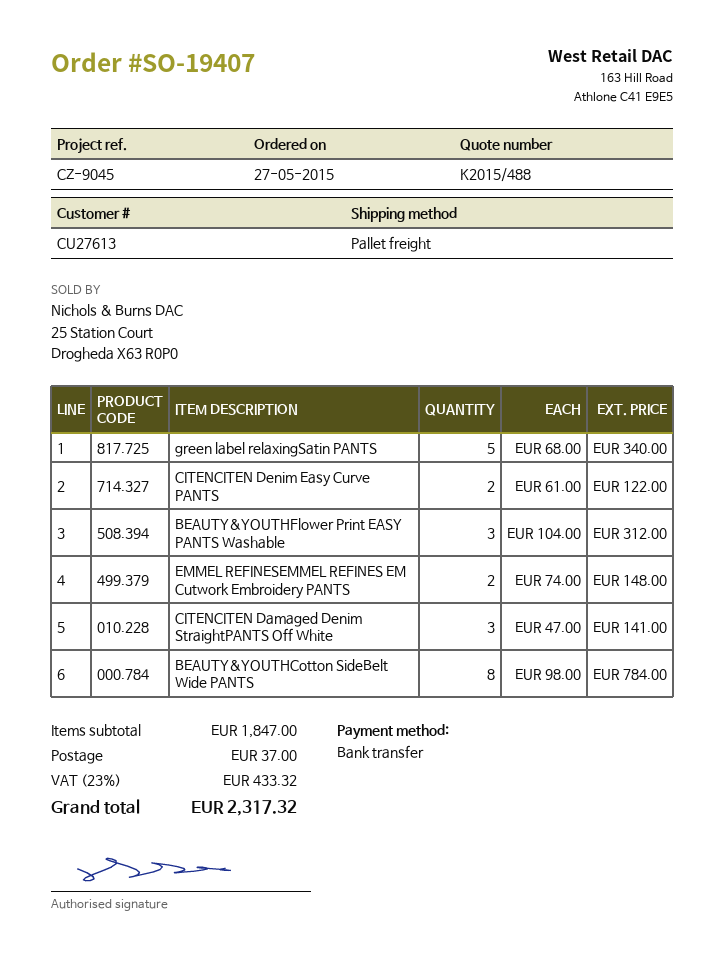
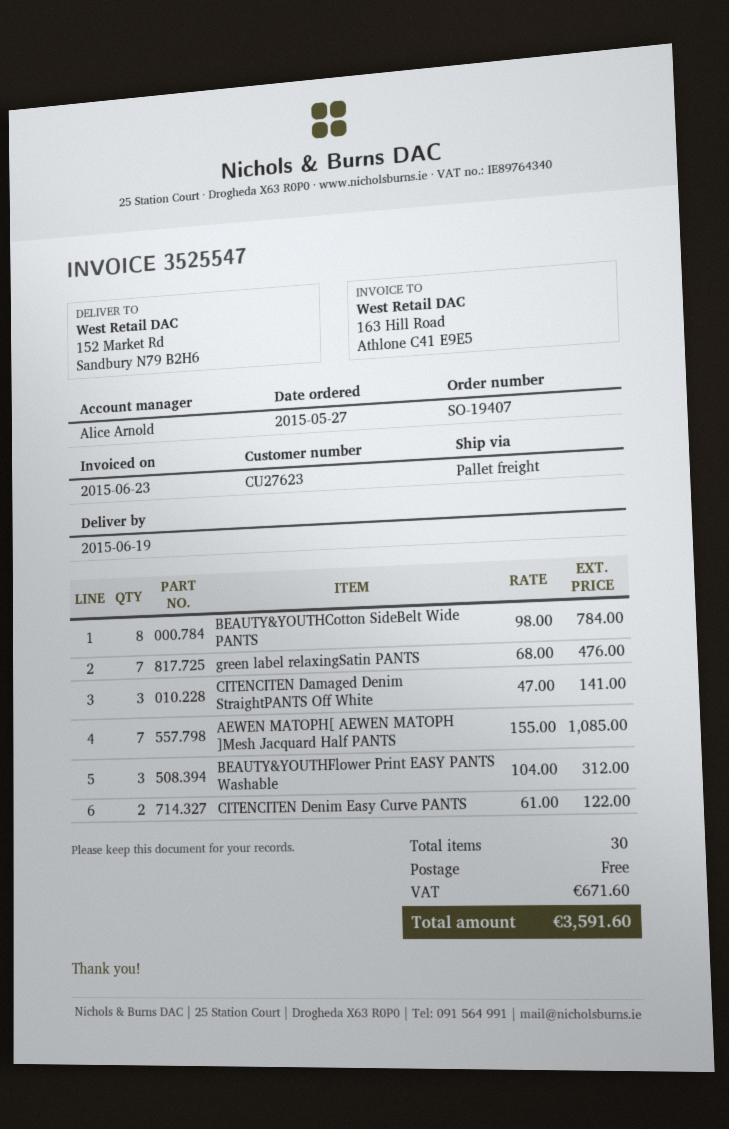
customer number: CU27613 -> CU27623
green label relaxingSatin PANTS: 5 x 68.00 = 340.00 -> 7 x 68.00 = 476.00
EMMEL REFINESEMMEL REFINES EM Cutwork Embroidery PANTS: 2 x 74.00 = 148.00 -> none
AEWEN MATOPH[ AEWEN MATOPH ]Mesh Jacquard Half PANTS: none -> 7 x 155.00 = 1085.00
shipping: 37.00 -> 0.00
tax: 433.32 -> 671.60
total: 2317.32 -> 3591.60

